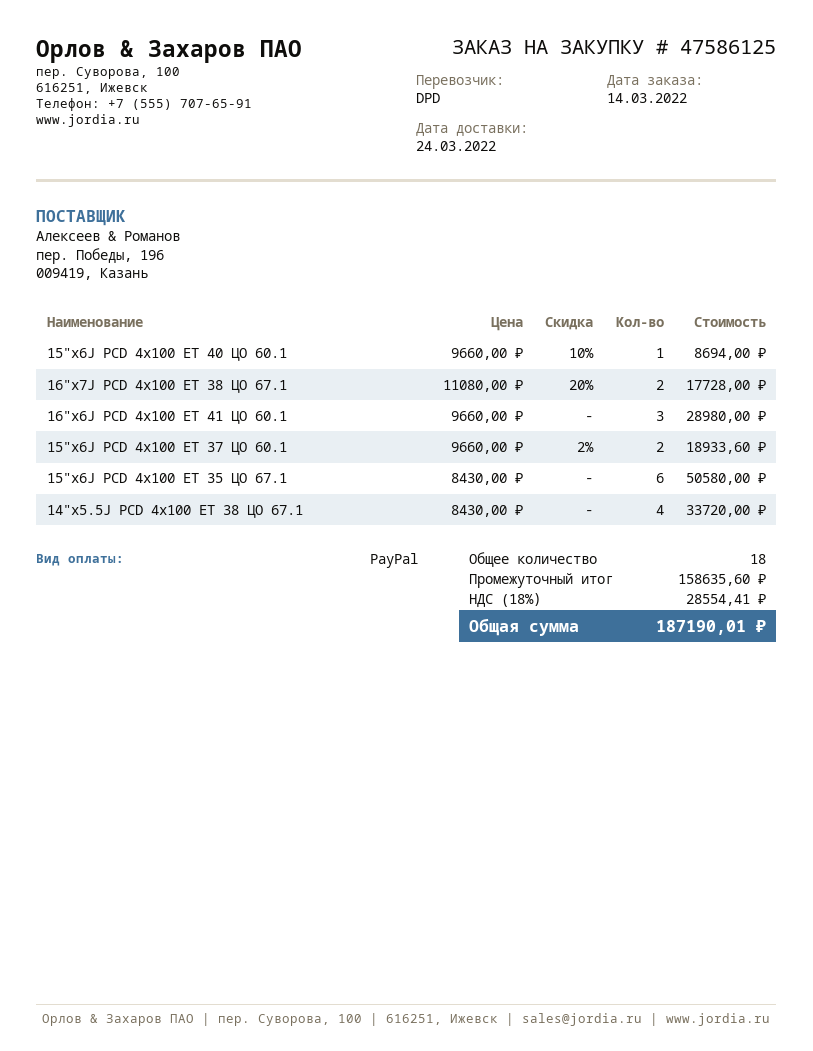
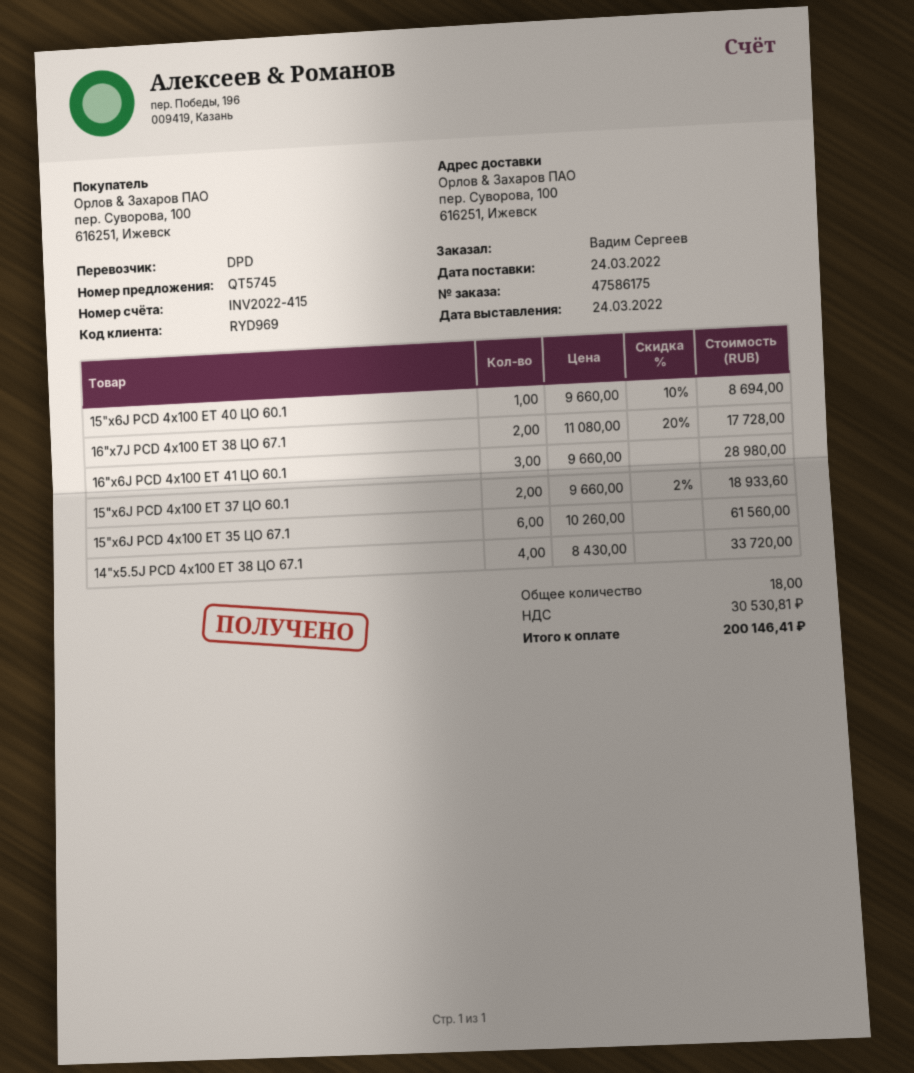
order number: 47586125 -> 47586175
15"x6J PCD 4x100 ЕТ 35 ЦО 67.1: 6 x 8430.00 = 50580.00 -> 6 x 10260.00 = 61560.00
tax: 28554.41 -> 30530.81
total: 187190.01 -> 200146.41

